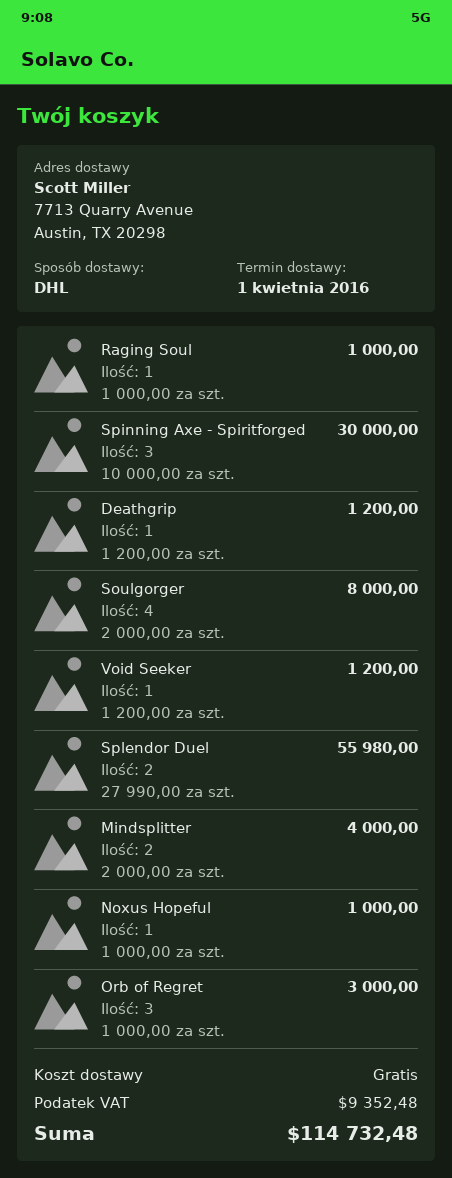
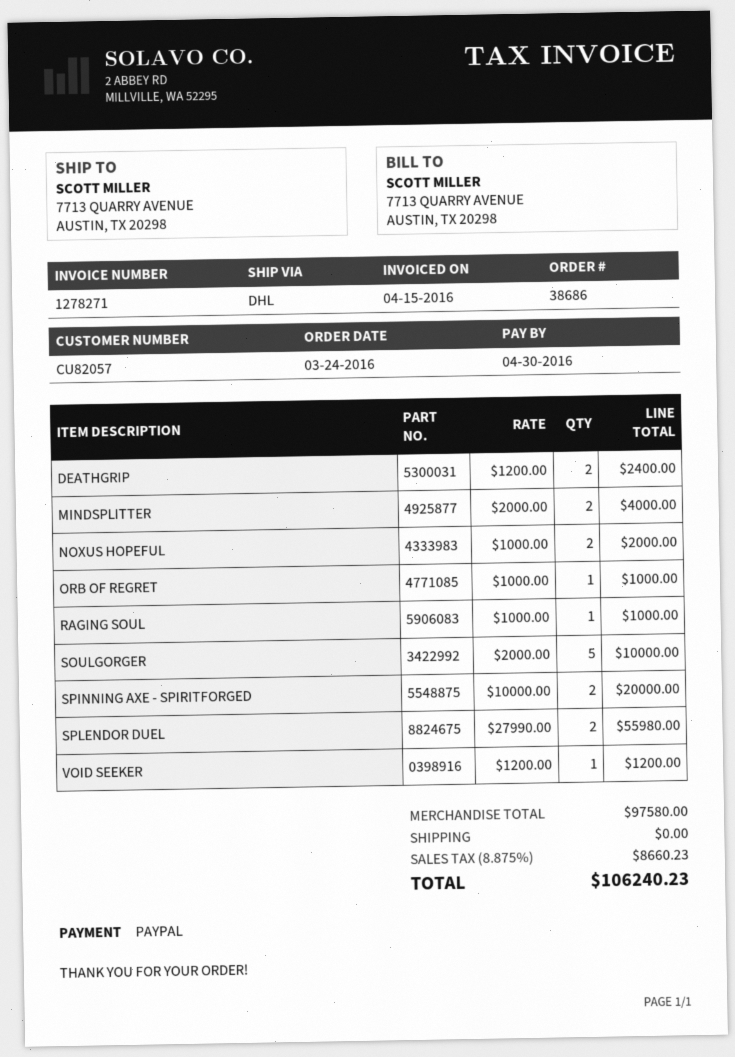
Spinning Axe - Spiritforged: 3 x 10000.00 = 30000.00 -> 2 x 10000.00 = 20000.00
Deathgrip: 1 x 1200.00 = 1200.00 -> 2 x 1200.00 = 2400.00
Soulgorger: 4 x 2000.00 = 8000.00 -> 5 x 2000.00 = 10000.00
Noxus Hopeful: 1 x 1000.00 = 1000.00 -> 2 x 1000.00 = 2000.00
Orb of Regret: 3 x 1000.00 = 3000.00 -> 1 x 1000.00 = 1000.00
tax: 9352.48 -> 8660.23
total: 114732.48 -> 106240.23

